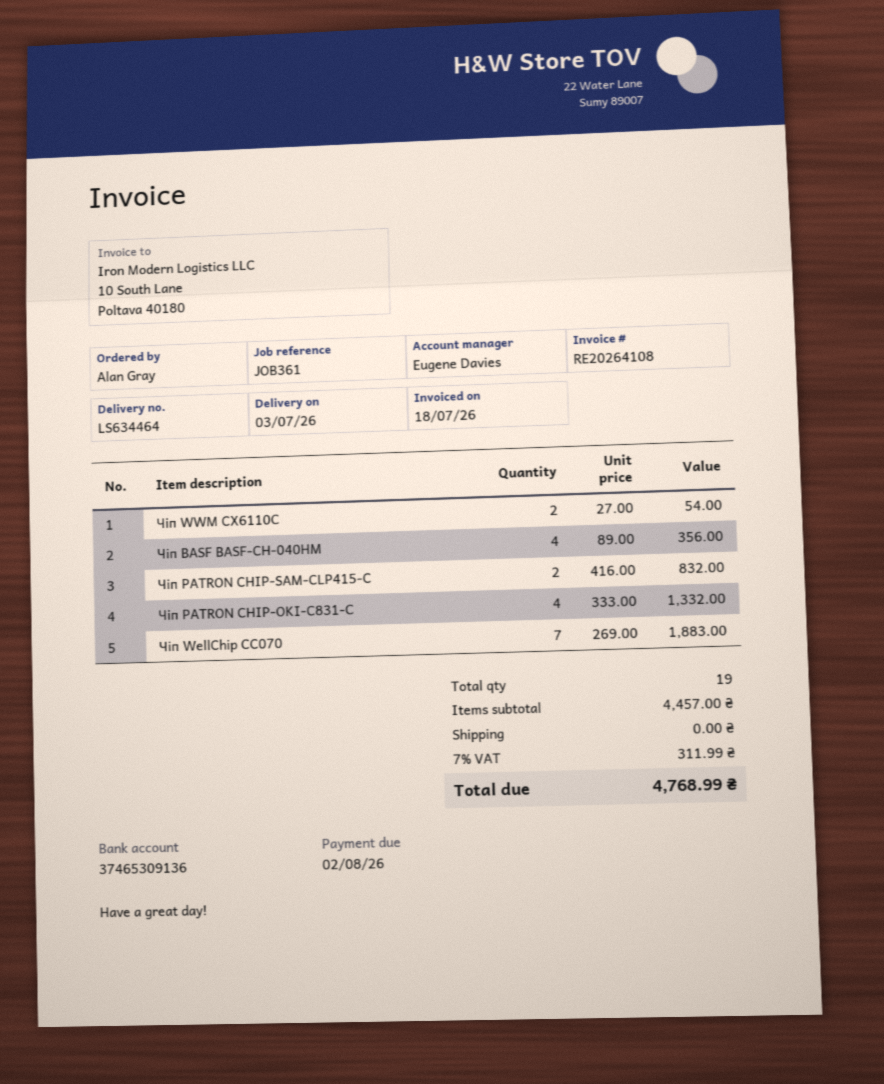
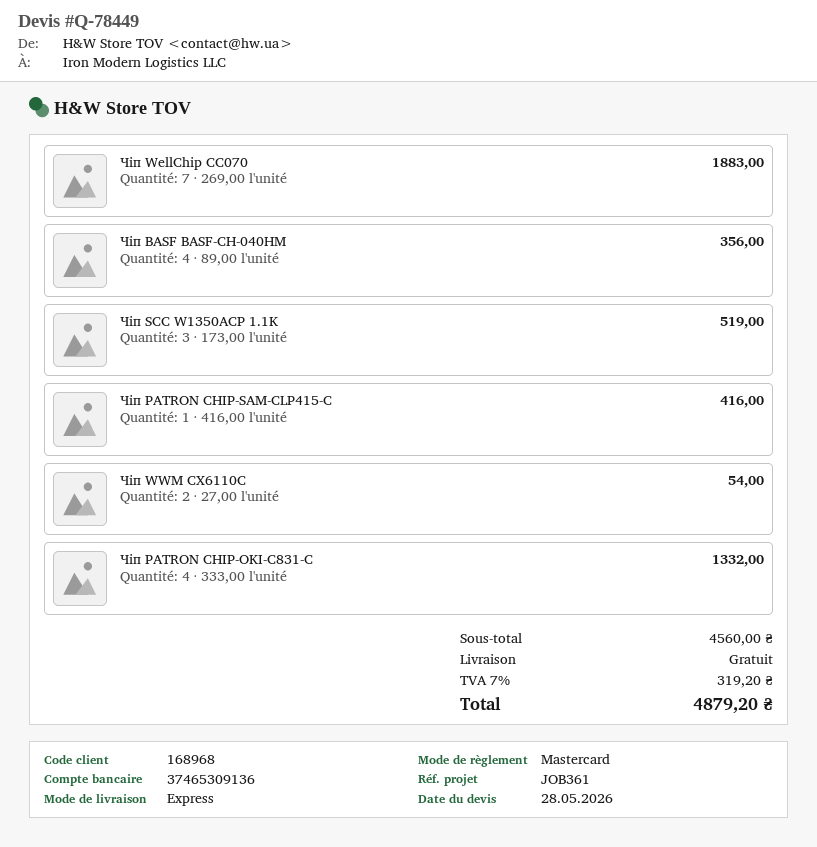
Чіп PATRON CHIP-SAM-CLP415-C: 2 x 416.00 = 832.00 -> 1 x 416.00 = 416.00
Чіп SCC W1350ACP 1.1K: none -> 3 x 173.00 = 519.00
subtotal: 4457.00 -> 4560.00
tax: 7% = 311.99 -> 7% = 319.20
total: 4768.99 -> 4879.20

